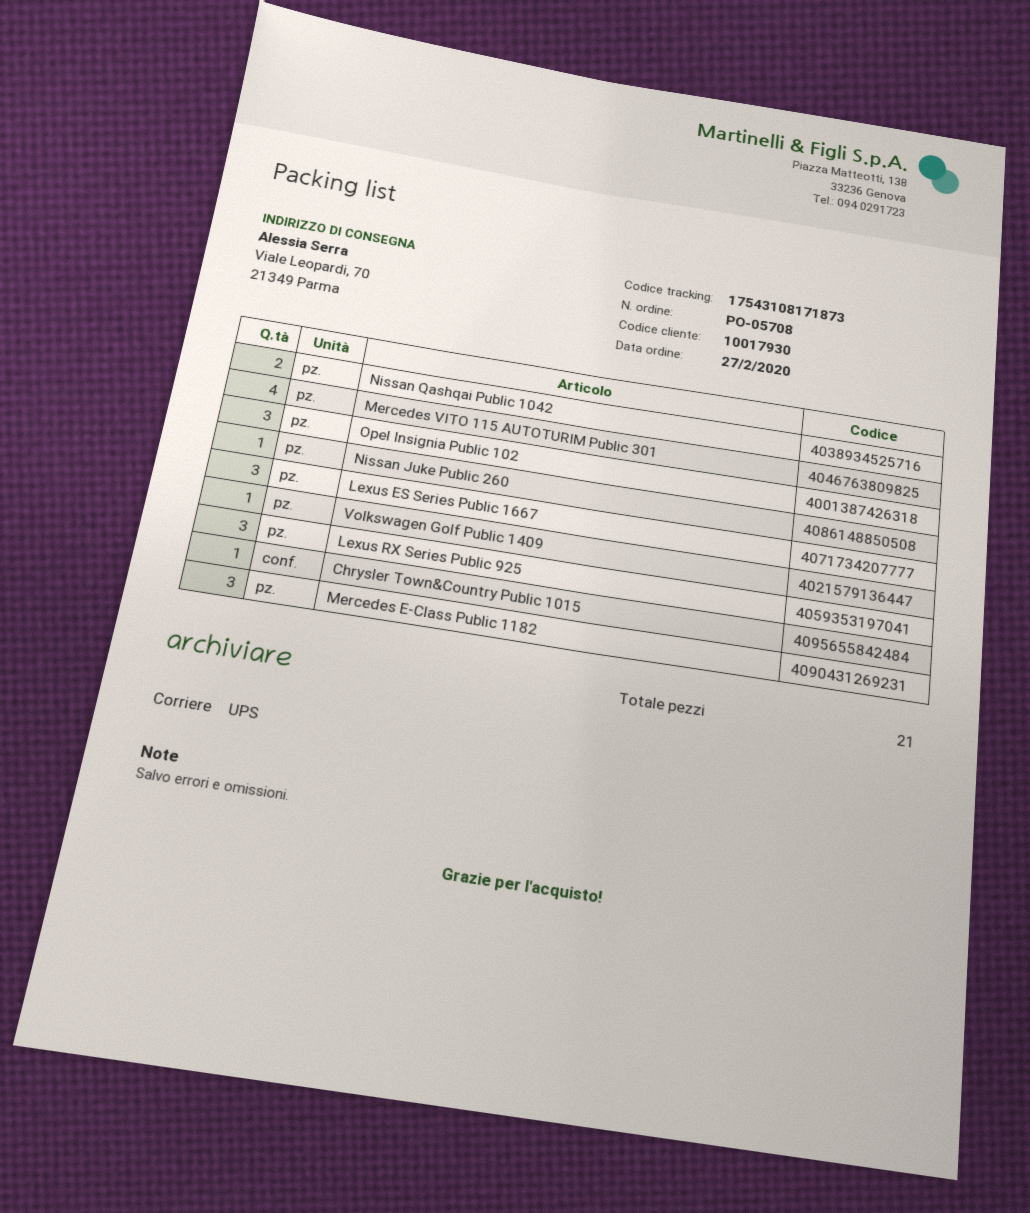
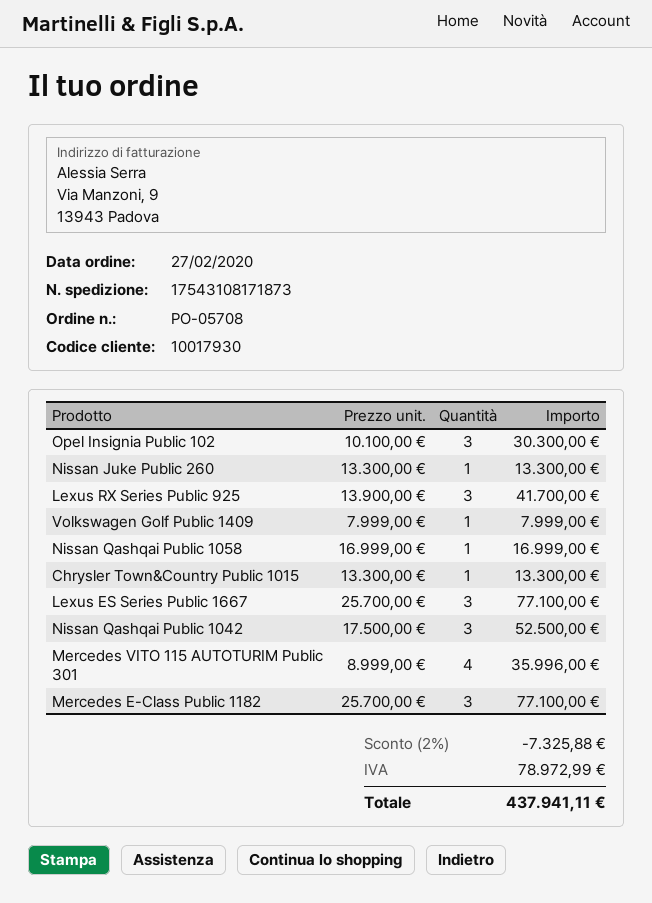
Nissan Qashqai Public 1042: 2 -> 3
Nissan Qashqai Public 1058: none -> 1

